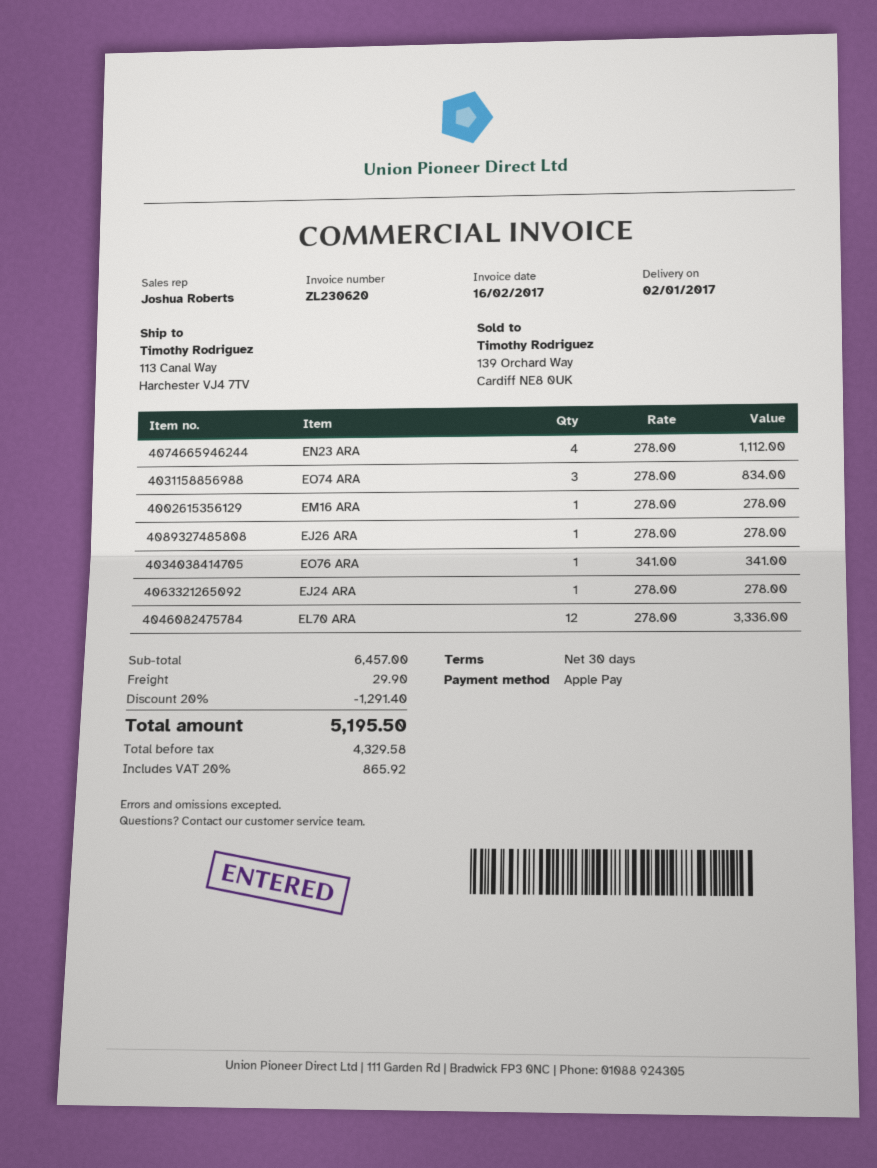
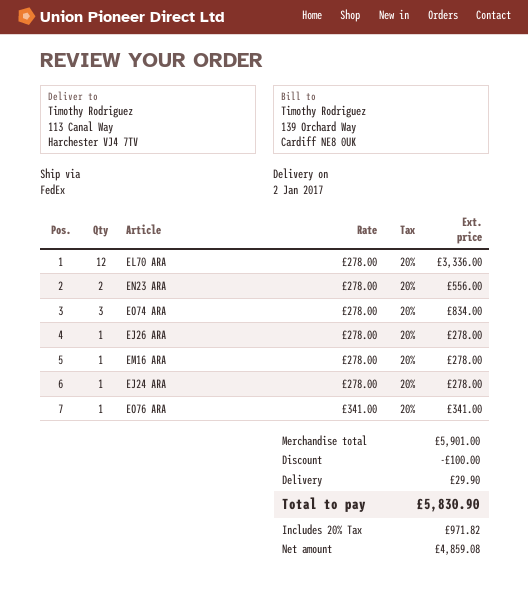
EN23 ARA: 4 x 278.00 = 1112.00 -> 2 x 278.00 = 556.00
subtotal: 6457.00 -> 5901.00
discount: 1291.40 -> 100.00
net: 4329.58 -> 4859.08
tax: 20% = 865.92 -> 20% = 971.82
total: 5195.50 -> 5830.90

